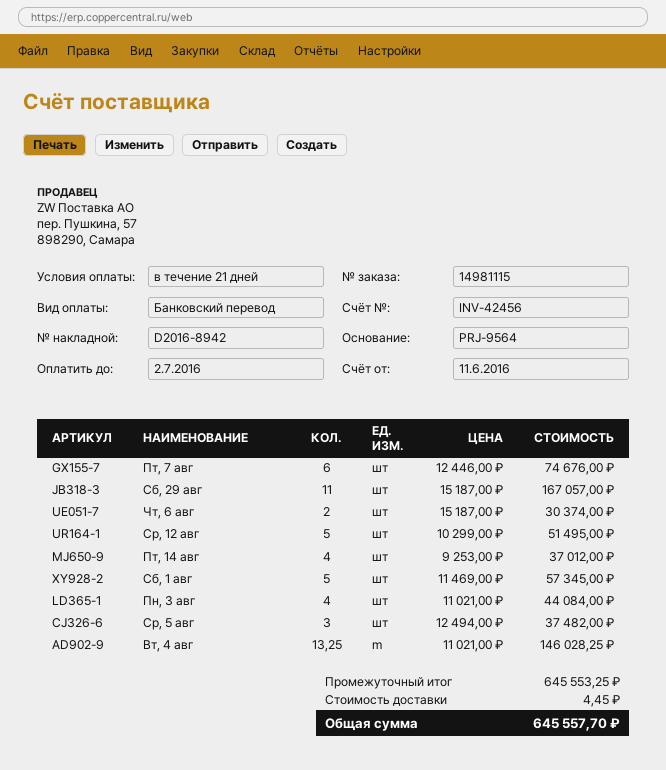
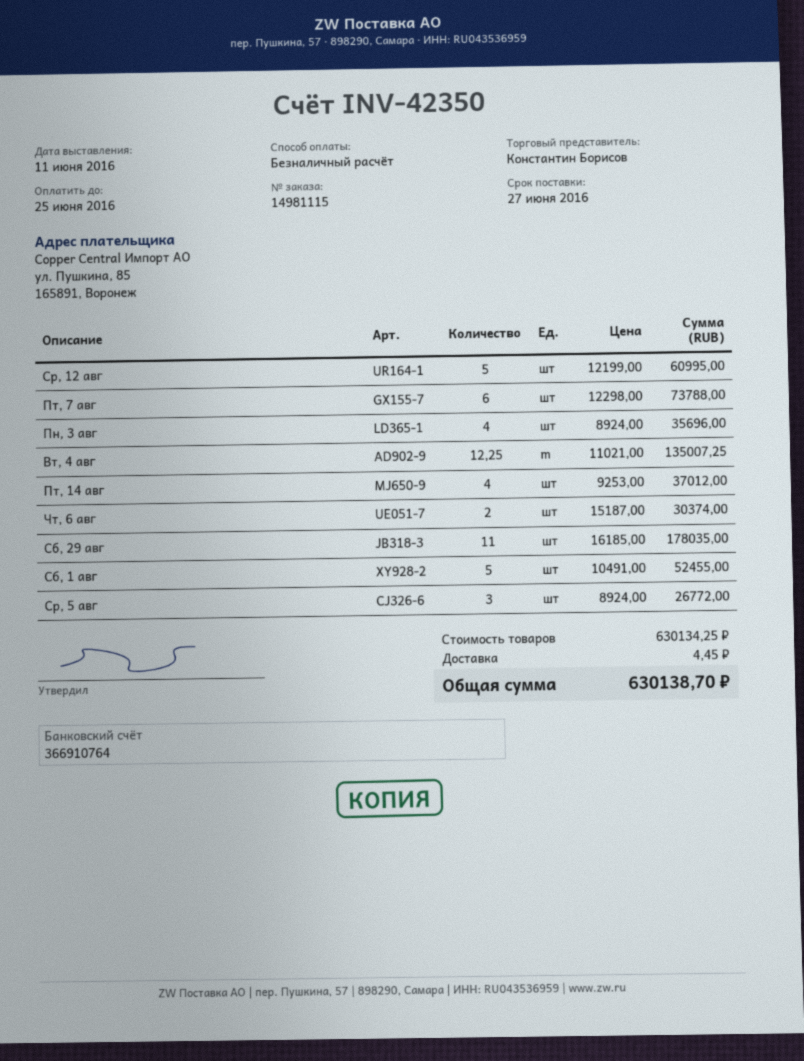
invoice number: INV-42456 -> INV-42350
due date: 2016-07-02 -> 2016-06-25
Пт, 7 авг: 6 x 12446.00 = 74676.00 -> 6 x 12298.00 = 73788.00
Сб, 29 авг: 11 x 15187.00 = 167057.00 -> 11 x 16185.00 = 178035.00
Ср, 12 авг: 5 x 10299.00 = 51495.00 -> 5 x 12199.00 = 60995.00
Сб, 1 авг: 5 x 11469.00 = 57345.00 -> 5 x 10491.00 = 52455.00
Пн, 3 авг: 4 x 11021.00 = 44084.00 -> 4 x 8924.00 = 35696.00
Ср, 5 авг: 3 x 12494.00 = 37482.00 -> 3 x 8924.00 = 26772.00
Вт, 4 авг: 13.25 x 11021.00 = 146028.25 -> 12.25 x 11021.00 = 135007.25
subtotal: 645553.25 -> 630134.25
total: 645557.70 -> 630138.70

